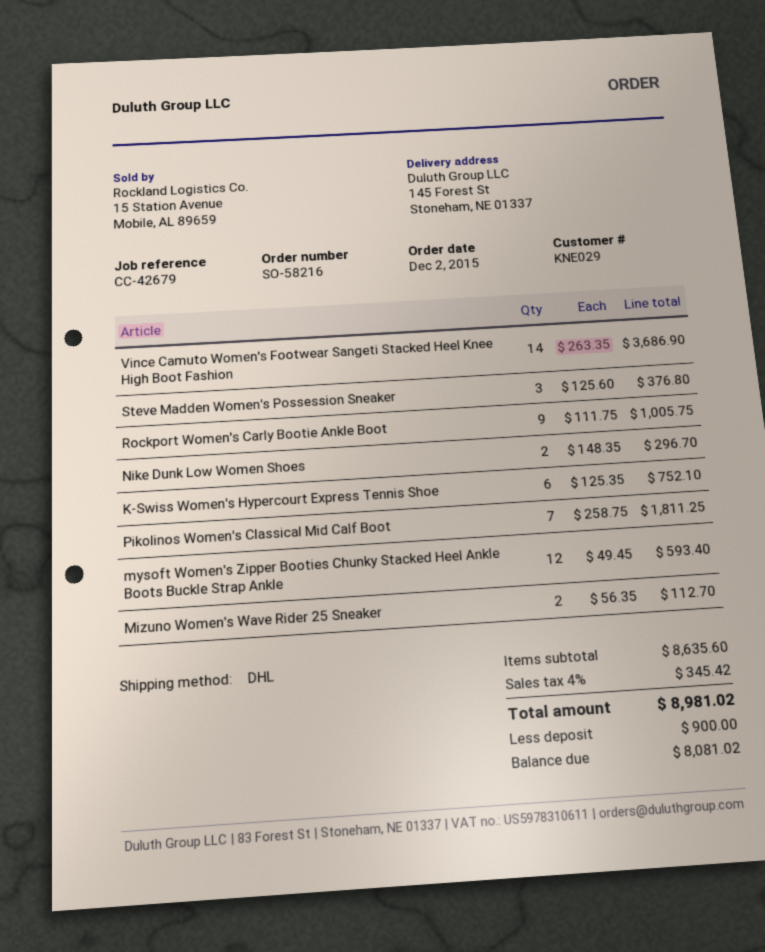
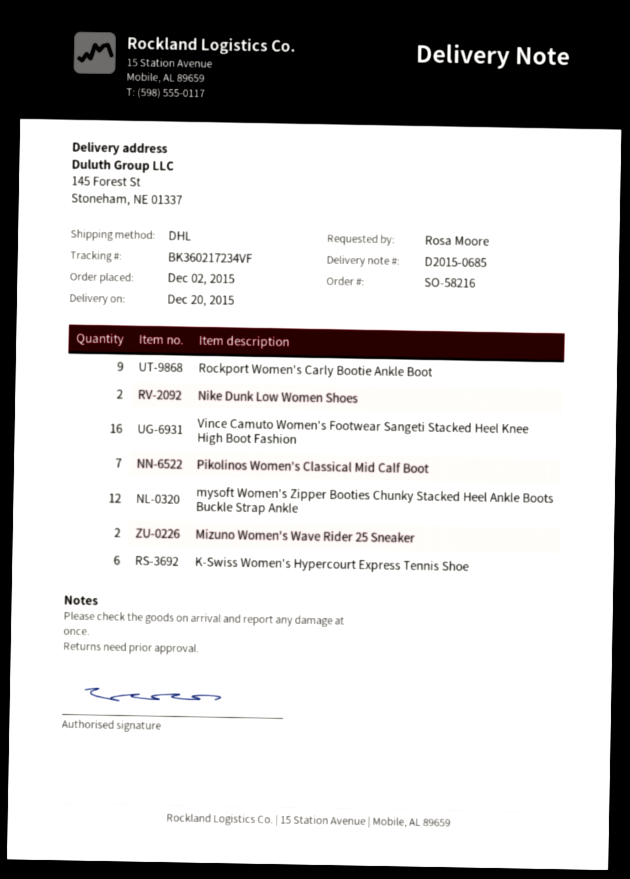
Vince Camuto Women's Footwear Sangeti Stacked Heel Knee High Boot Fashion: 14 -> 16
Steve Madden Women's Possession Sneaker: 3 -> none

